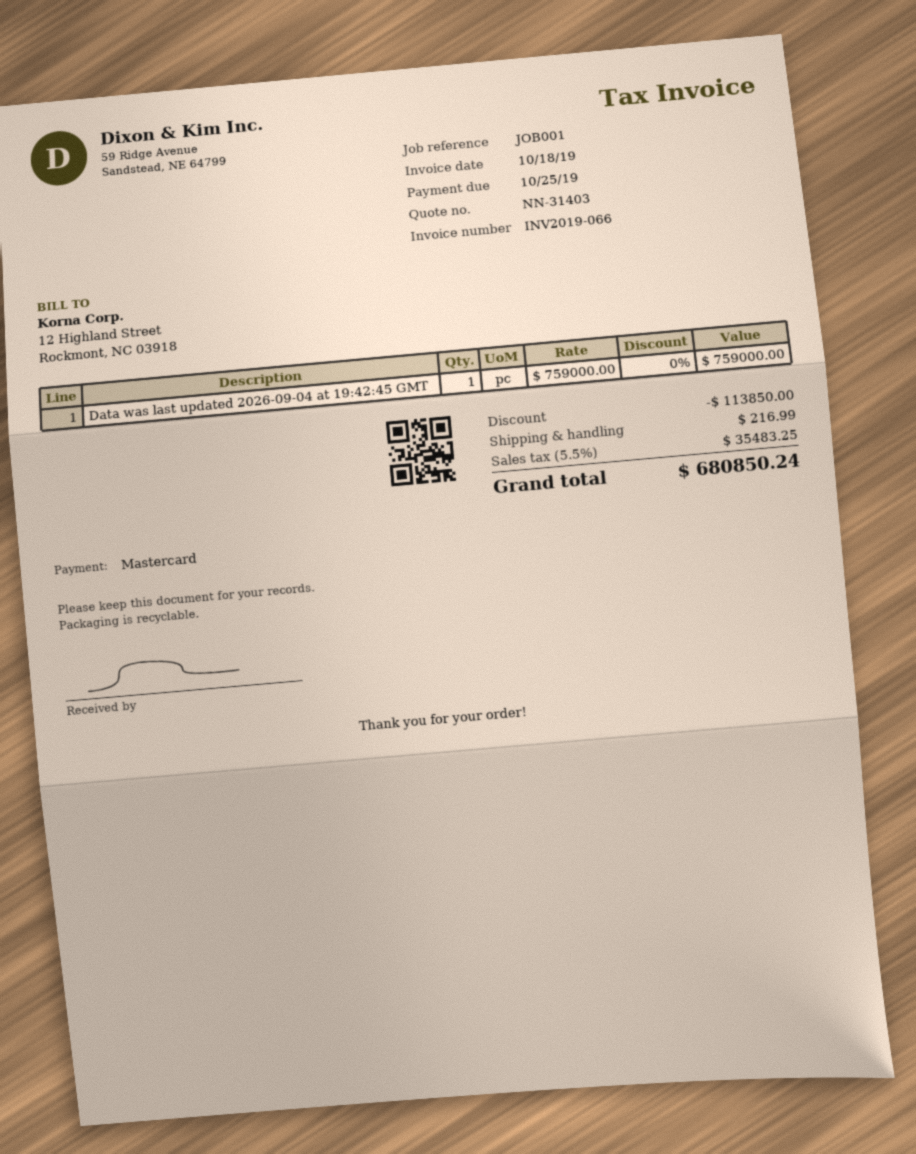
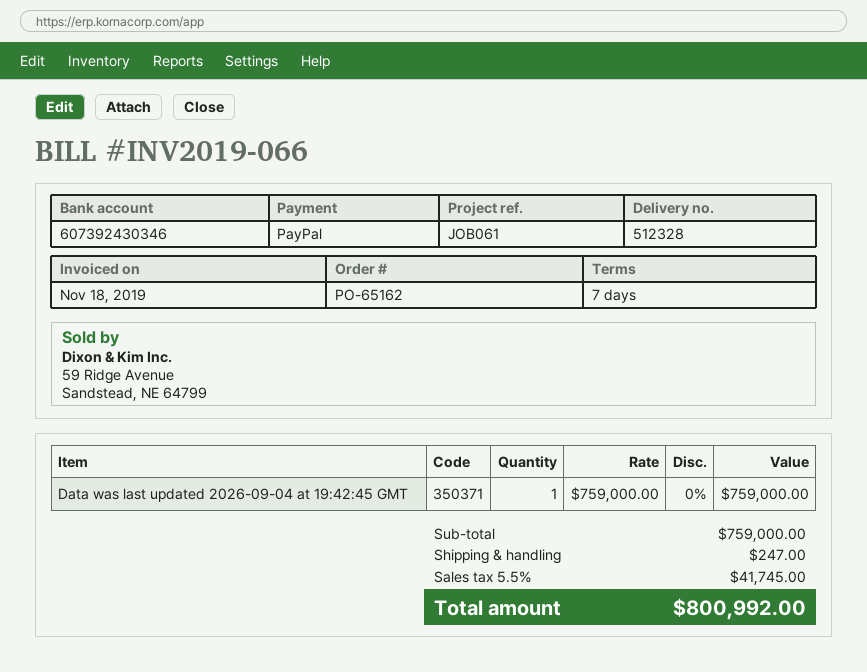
invoice date: 2019-10-18 -> 2019-11-18
reference: JOB001 -> JOB061
payment method: Mastercard -> PayPal
discount: 113850.00 -> none
shipping: 216.99 -> 247.00
tax: 5.5% = 35483.25 -> 5.5% = 41745.00
total: 680850.24 -> 800992.00

